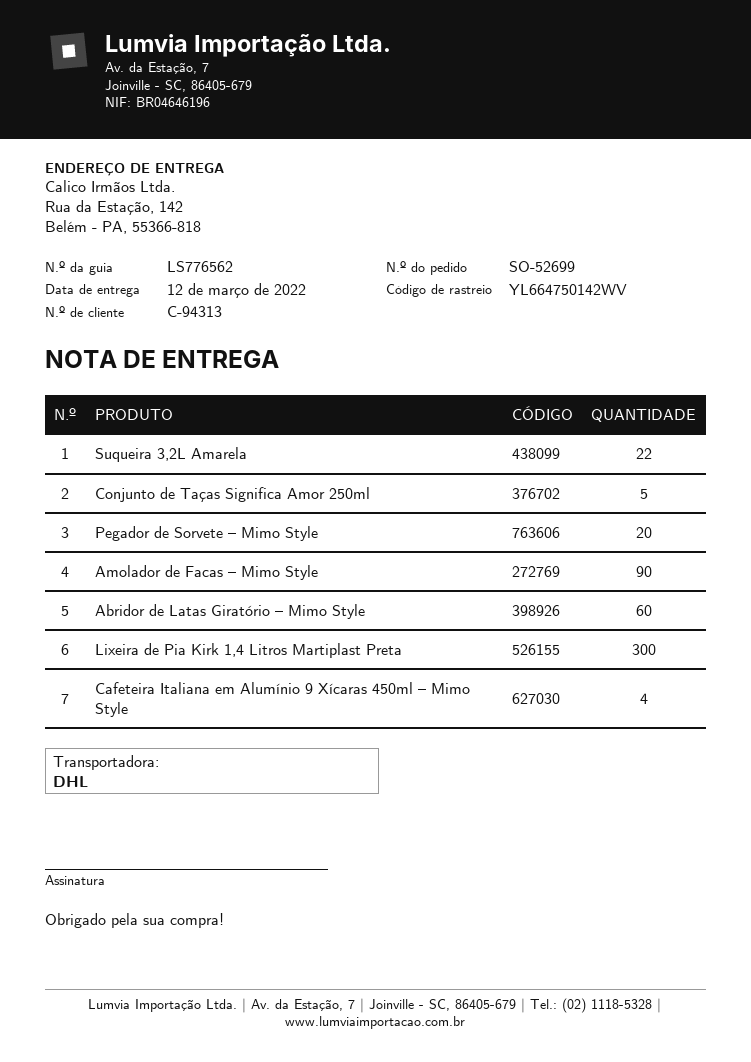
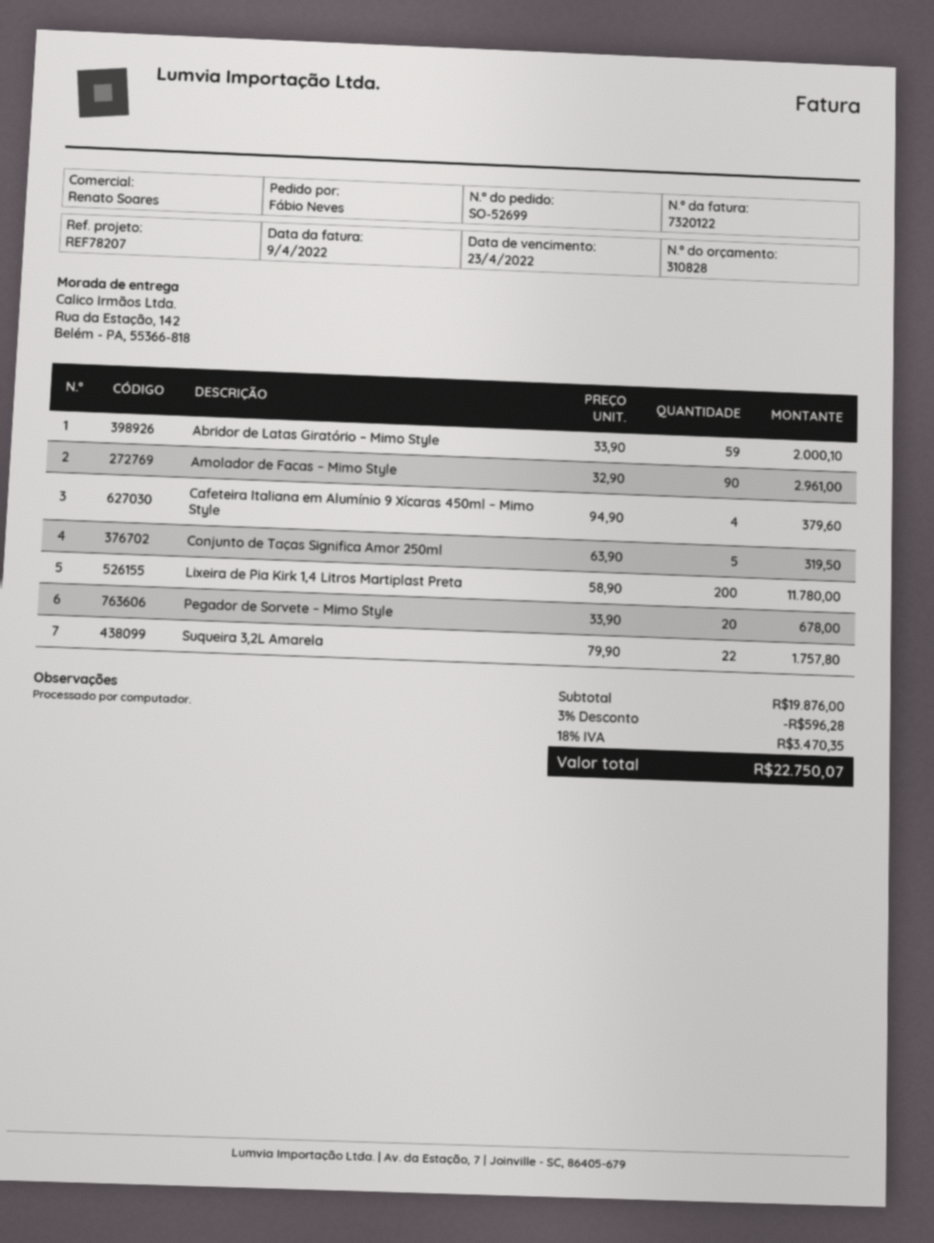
Abridor de Latas Giratório – Mimo Style: 60 -> 59
Lixeira de Pia Kirk 1,4 Litros Martiplast Preta: 300 -> 200

